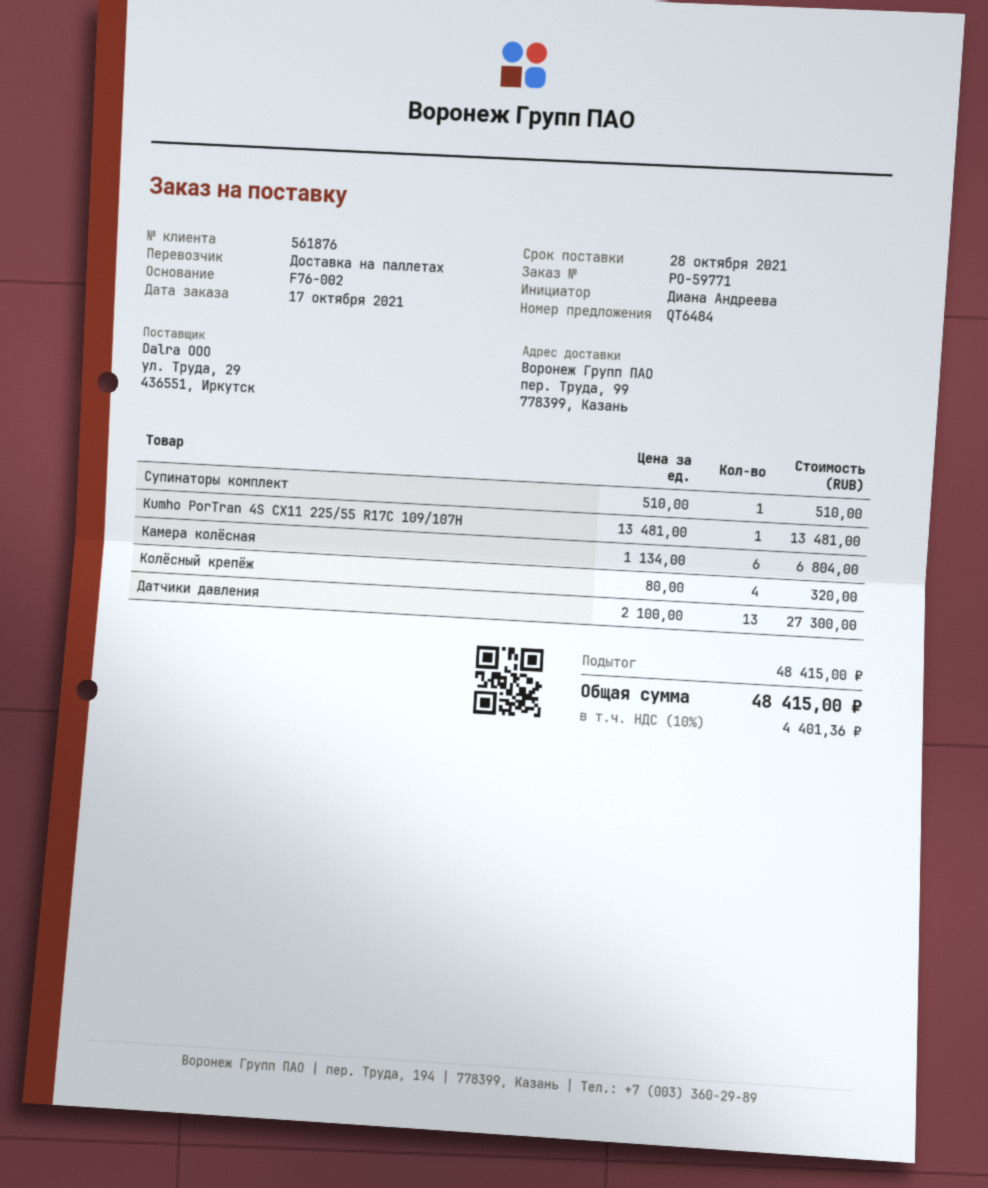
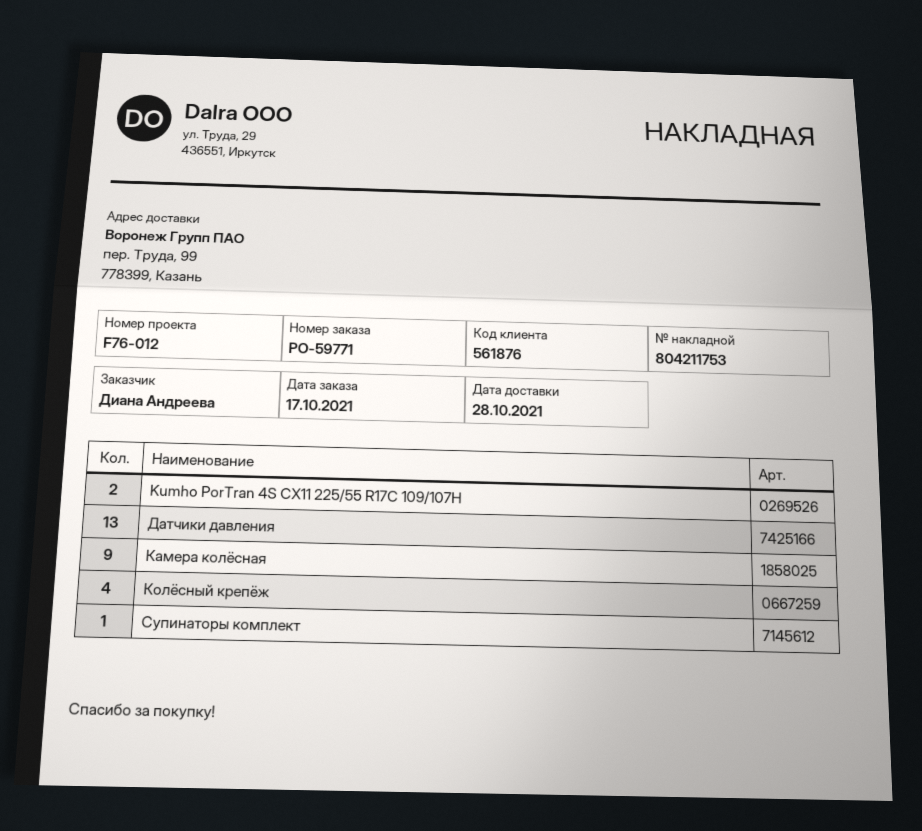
reference: F76-002 -> F76-012
Kumho PorTran 4S CX11 225/55 R17C 109/107H: 1 -> 2
Камера колёсная: 6 -> 9

